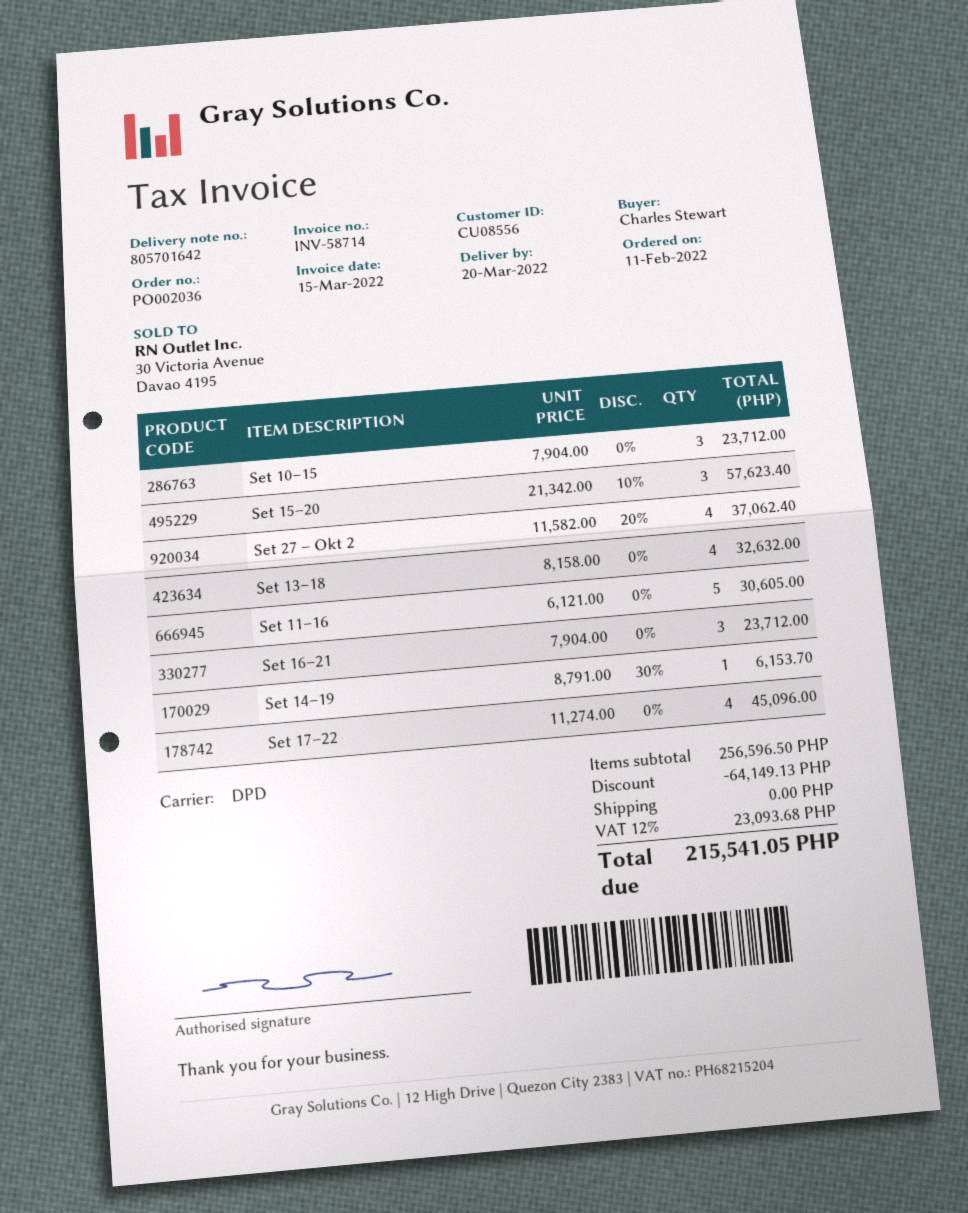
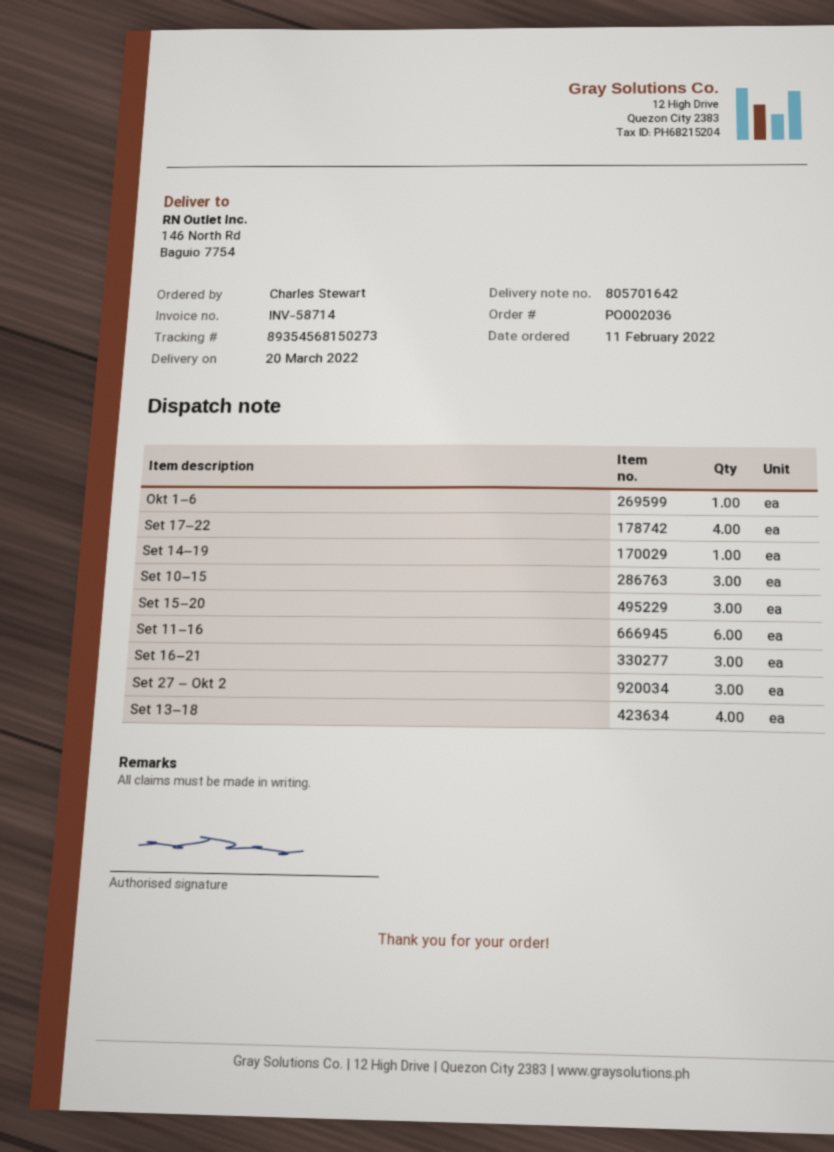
Set 27 – Okt 2: 4 -> 3
Set 11–16: 5 -> 6
Okt 1–6: none -> 1

